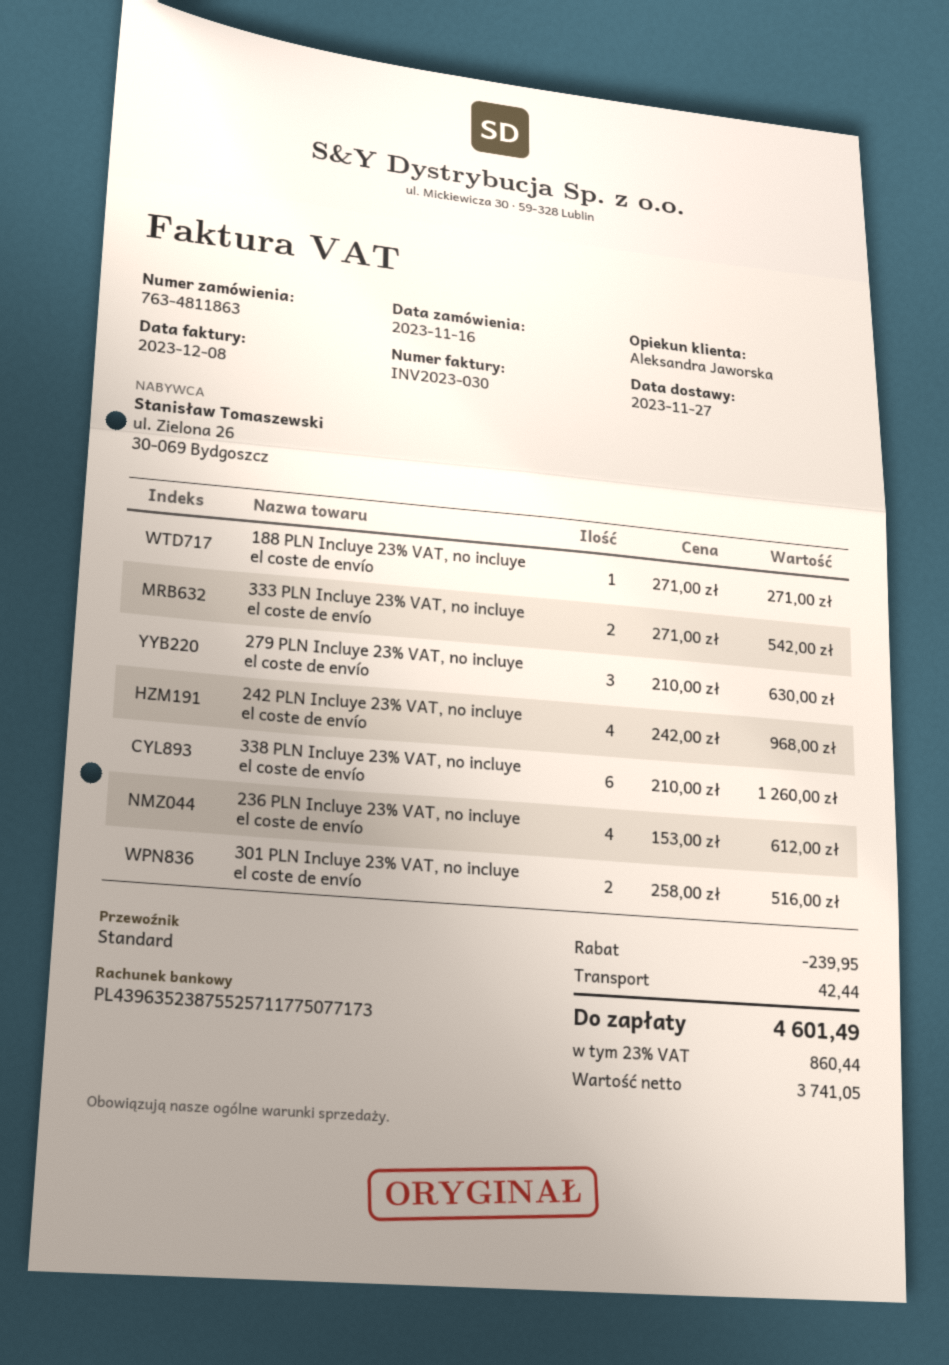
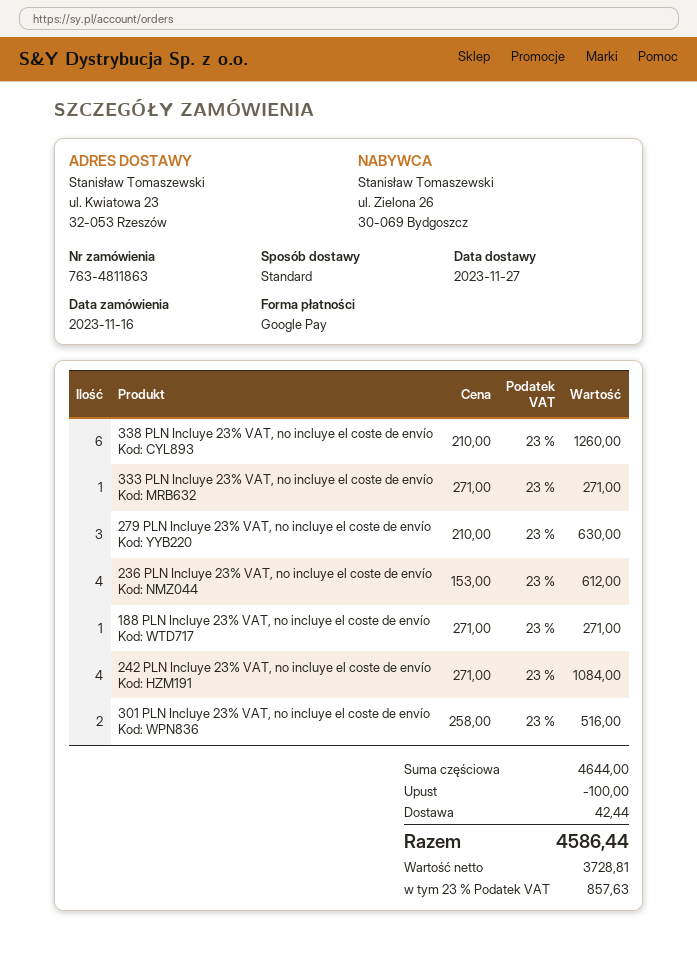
333 PLN Incluye 23% VAT, no incluye el coste de envío: 2 x 271.00 = 542.00 -> 1 x 271.00 = 271.00
242 PLN Incluye 23% VAT, no incluye el coste de envío: 4 x 242.00 = 968.00 -> 4 x 271.00 = 1084.00
discount: 239.95 -> 100.00
net: 3741.05 -> 3728.81
tax: 23% = 860.44 -> 23% = 857.63
total: 4601.49 -> 4586.44

